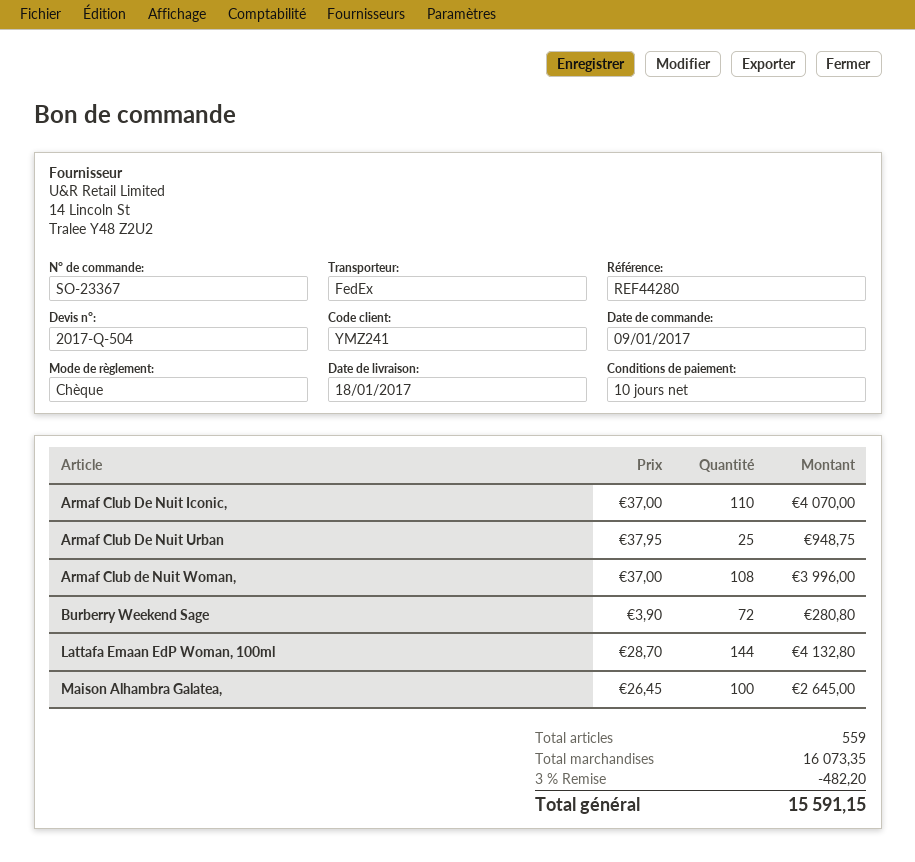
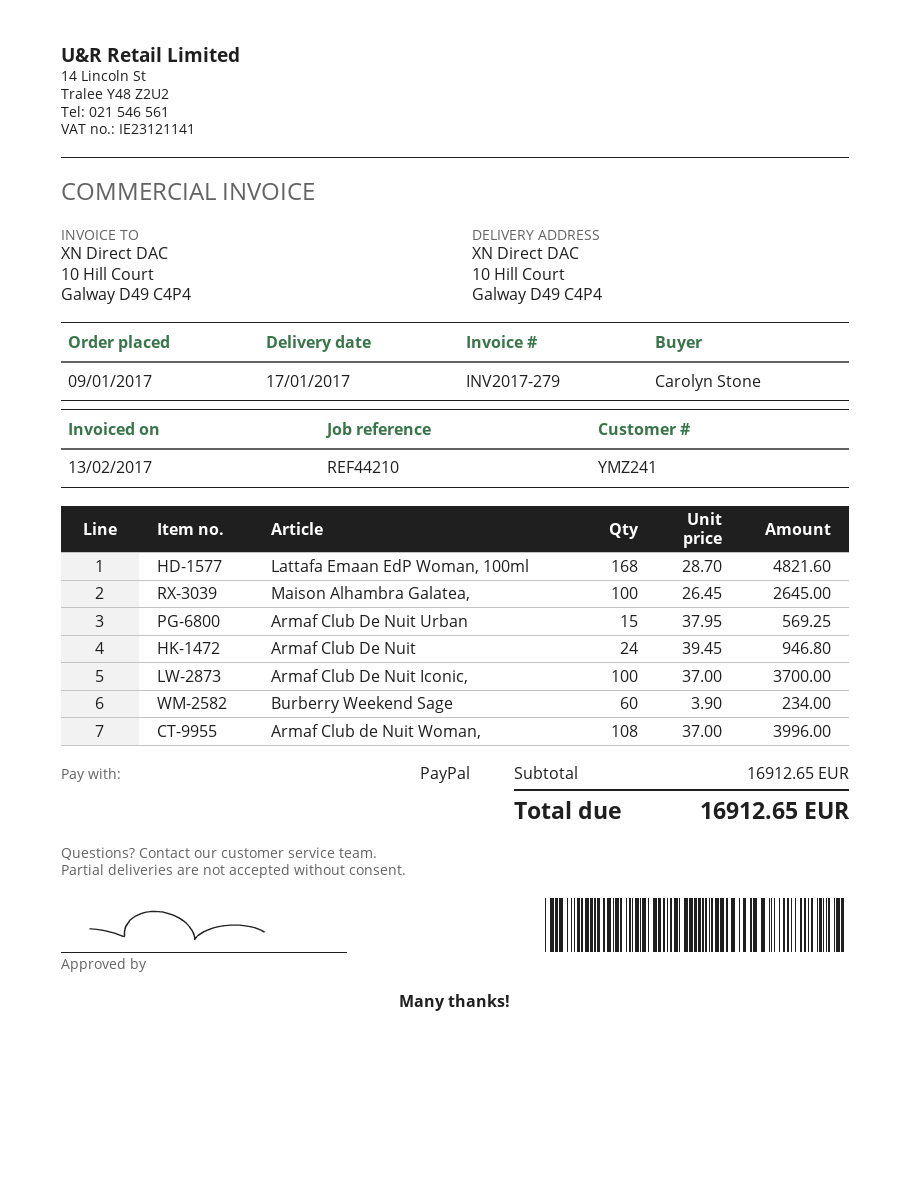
delivery date: 2017-01-18 -> 2017-01-17
reference: REF44280 -> REF44210
payment method: cheque -> PayPal
Armaf Club De Nuit Iconic,: 110 x 37.00 = 4070.00 -> 100 x 37.00 = 3700.00
Armaf Club De Nuit Urban: 25 x 37.95 = 948.75 -> 15 x 37.95 = 569.25
Burberry Weekend Sage: 72 x 3.90 = 280.80 -> 60 x 3.90 = 234.00
Lattafa Emaan EdP Woman, 100ml: 144 x 28.70 = 4132.80 -> 168 x 28.70 = 4821.60
Armaf Club De Nuit: none -> 24 x 39.45 = 946.80
subtotal: 16073.35 -> 16912.65
discount: 3% = 482.20 -> none
total: 15591.15 -> 16912.65

